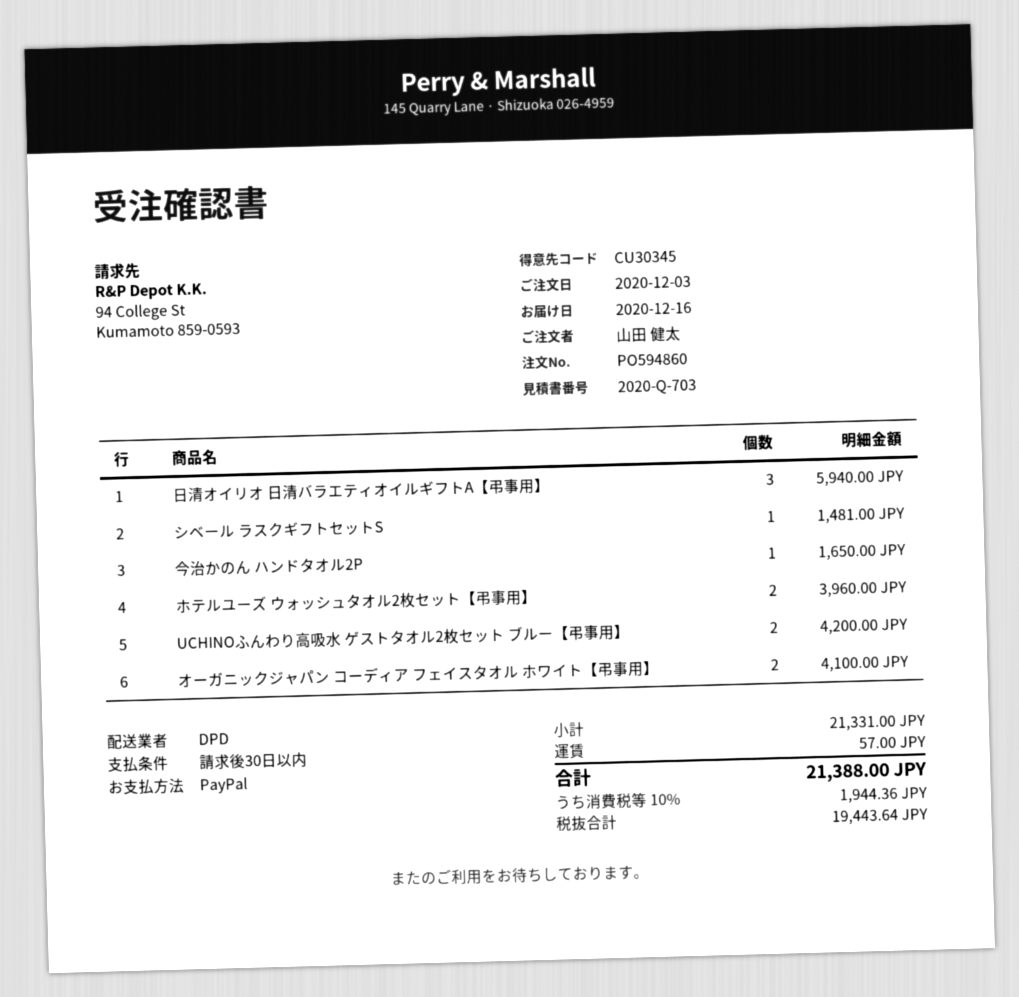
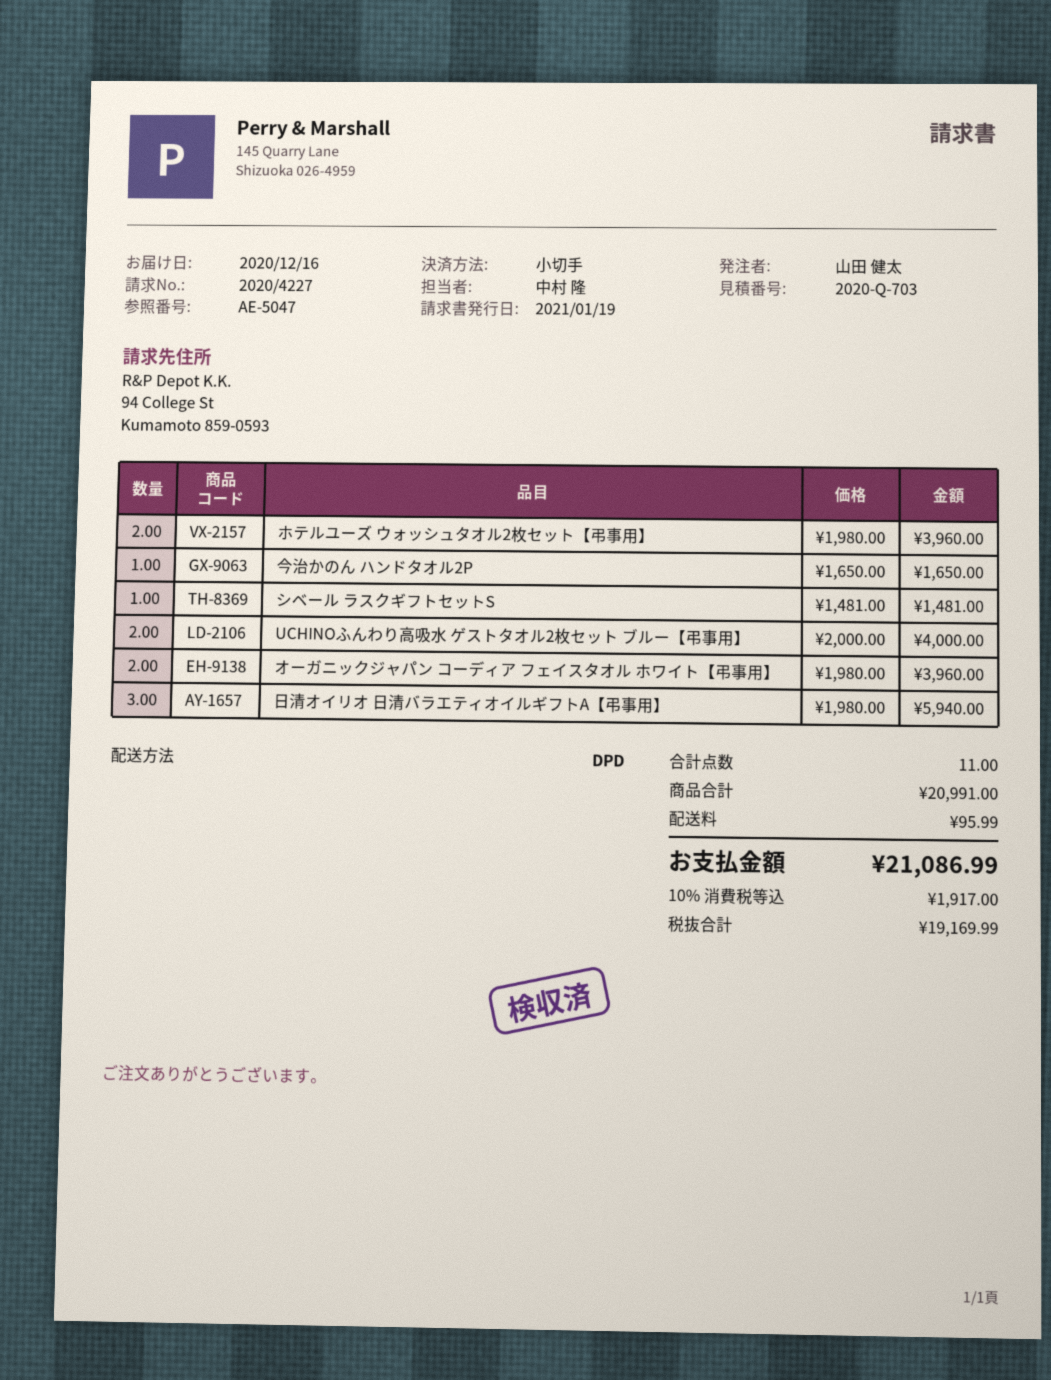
payment method: PayPal -> cheque
UCHINOふんわり高吸水 ゲストタオル2枚セット ブルー【弔事用】: 2 for 4200.00 -> 2 for 4000.00
オーガニックジャパン コーディア フェイスタオル ホワイト【弔事用】: 2 for 4100.00 -> 2 for 3960.00
subtotal: 21331.00 -> 20991.00
shipping: 57.00 -> 95.99
net: 19443.64 -> 19169.99
tax: 10% = 1944.36 -> 10% = 1917.00
total: 21388.00 -> 21086.99

